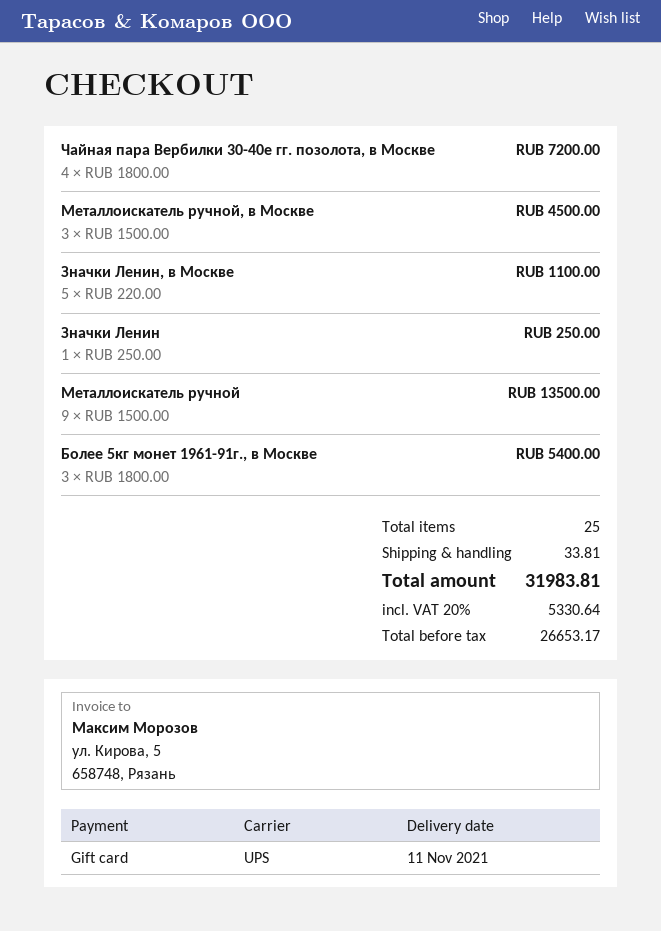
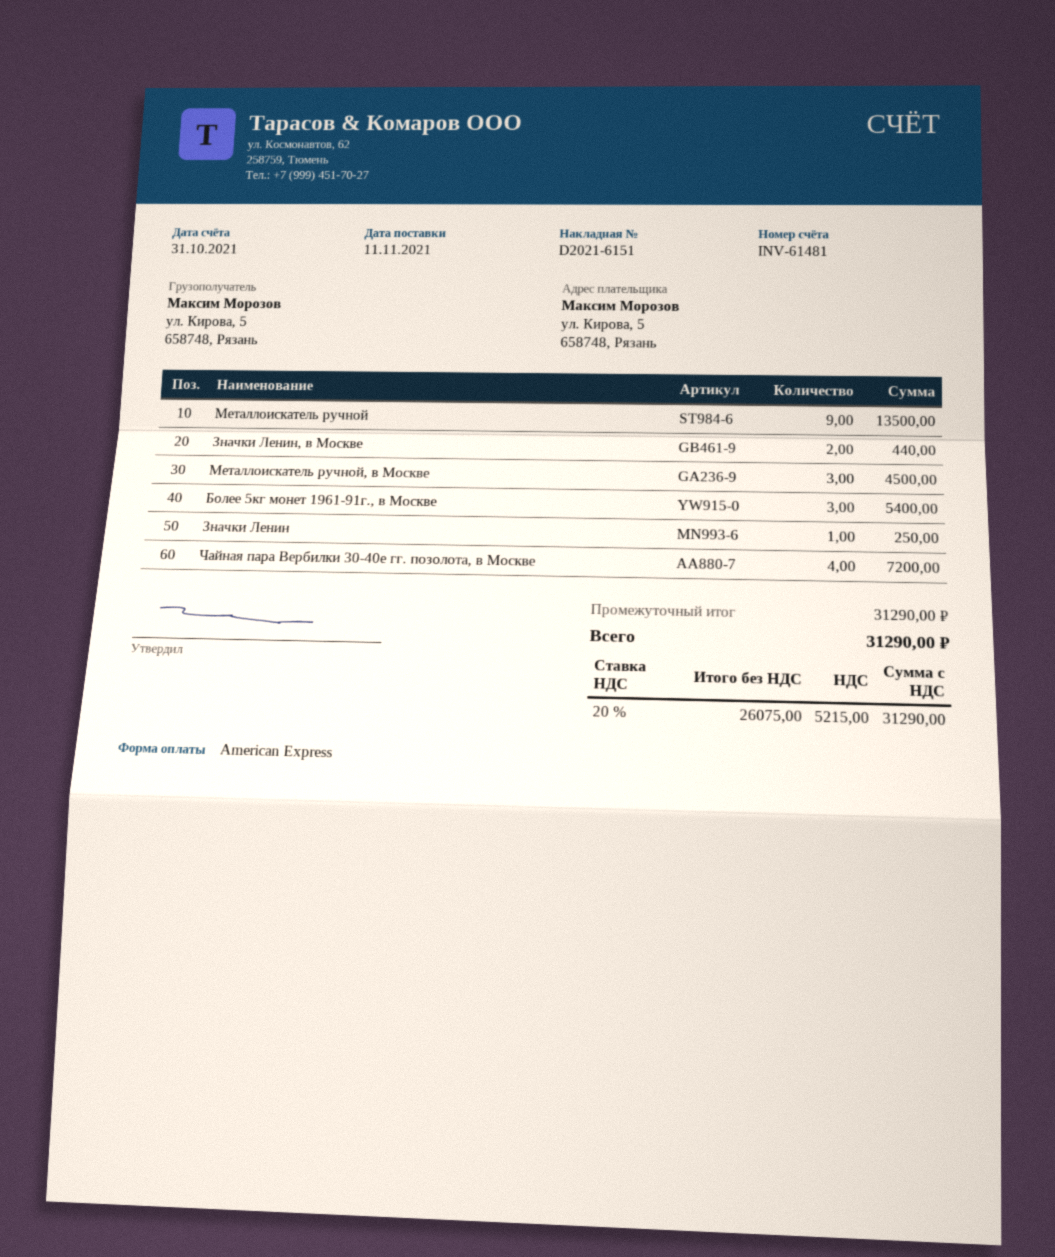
payment method: gift card -> American Express
Значки Ленин, в Москве: 5 for 1100.00 -> 2 for 440.00
shipping: 33.81 -> none
net: 26653.17 -> 26075.00
tax: 20% = 5330.64 -> 20% = 5215.00
total: 31983.81 -> 31290.00

